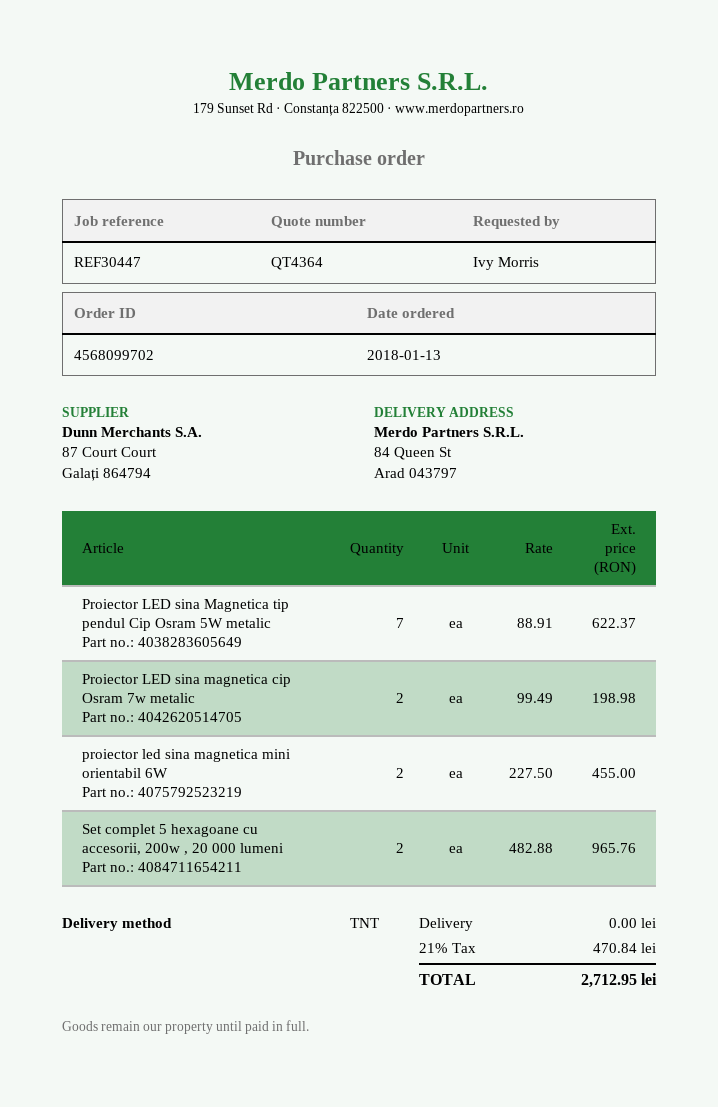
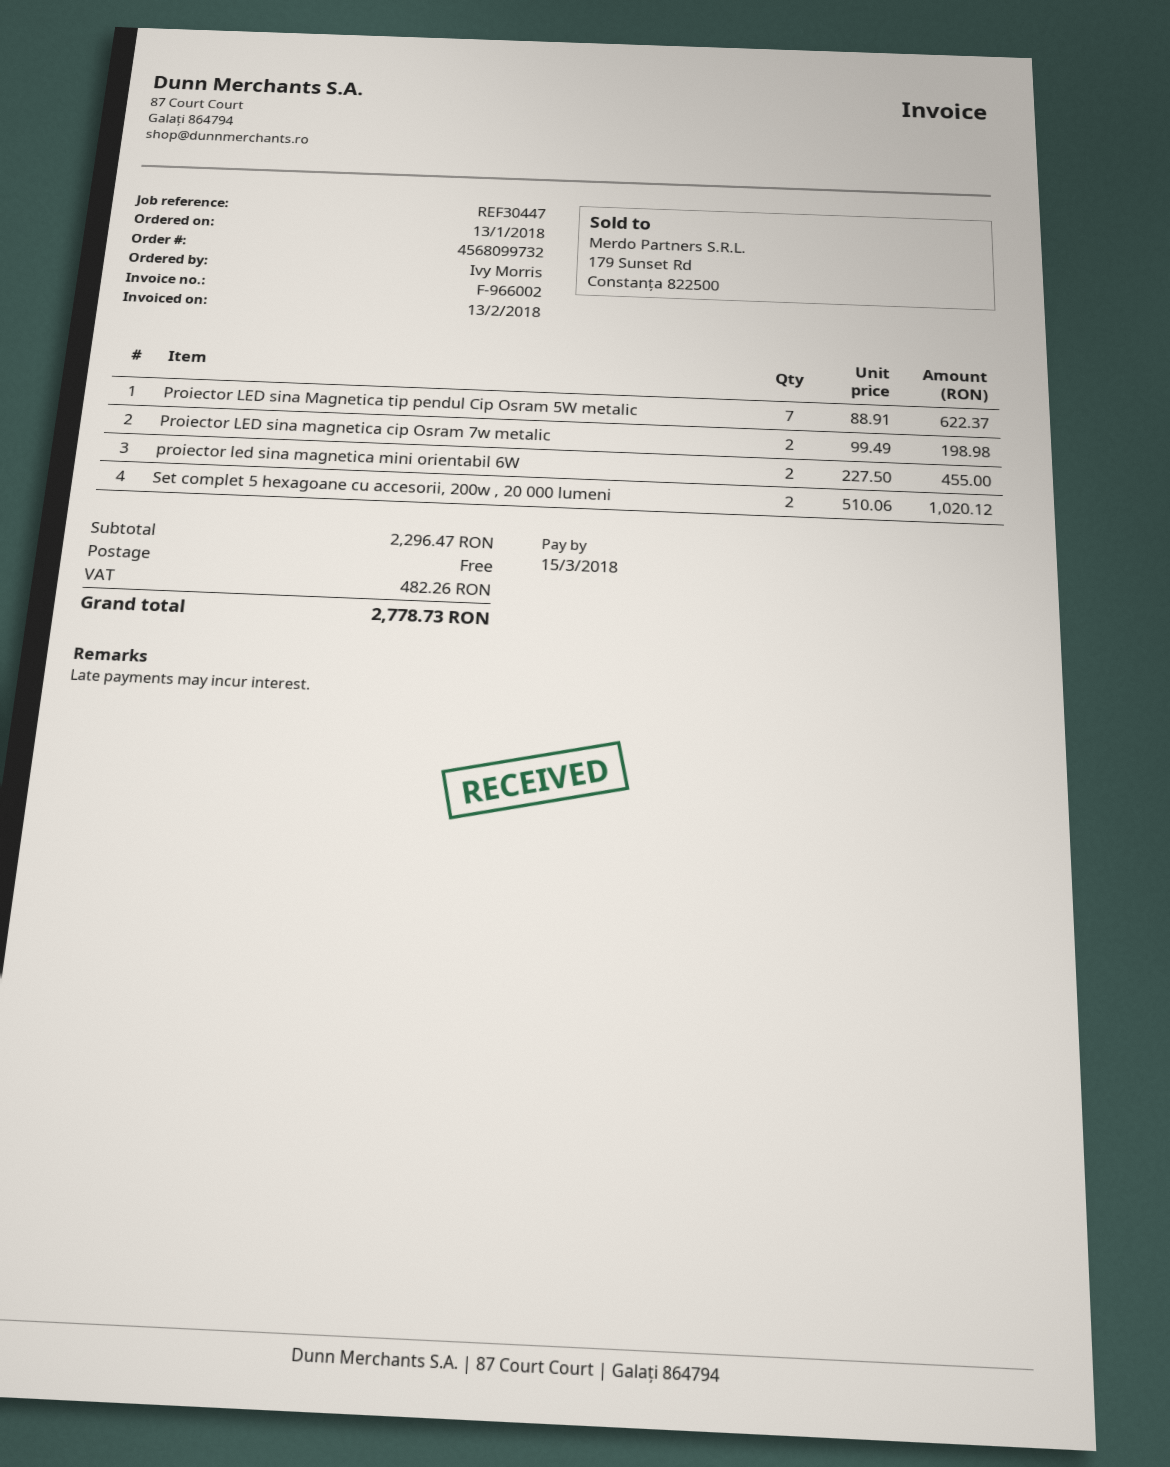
order number: 4568099702 -> 4568099732
Set complet 5 hexagoane cu accesorii, 200w , 20 000 lumeni: 2 x 482.88 = 965.76 -> 2 x 510.06 = 1020.12
tax: 470.84 -> 482.26
total: 2712.95 -> 2778.73

